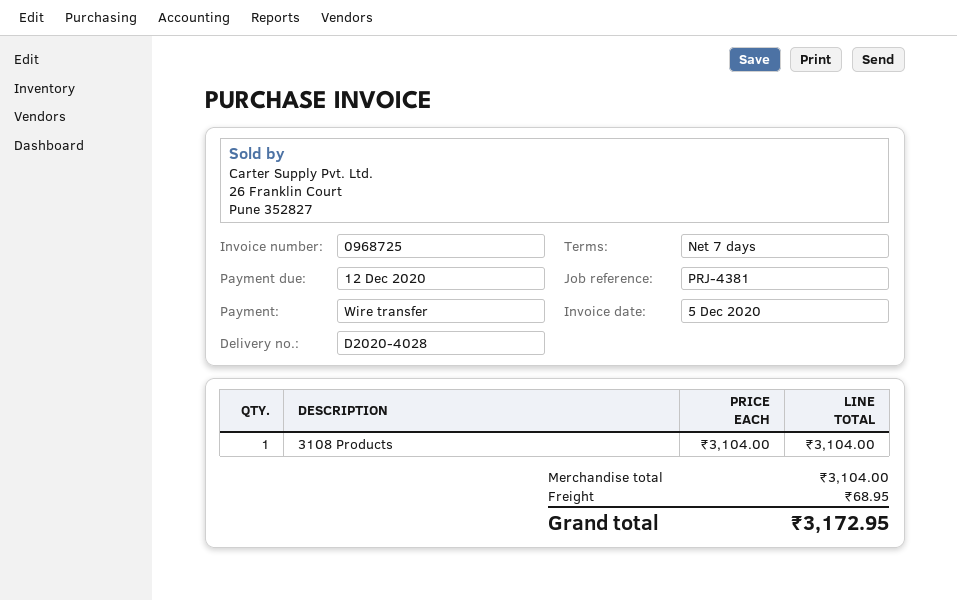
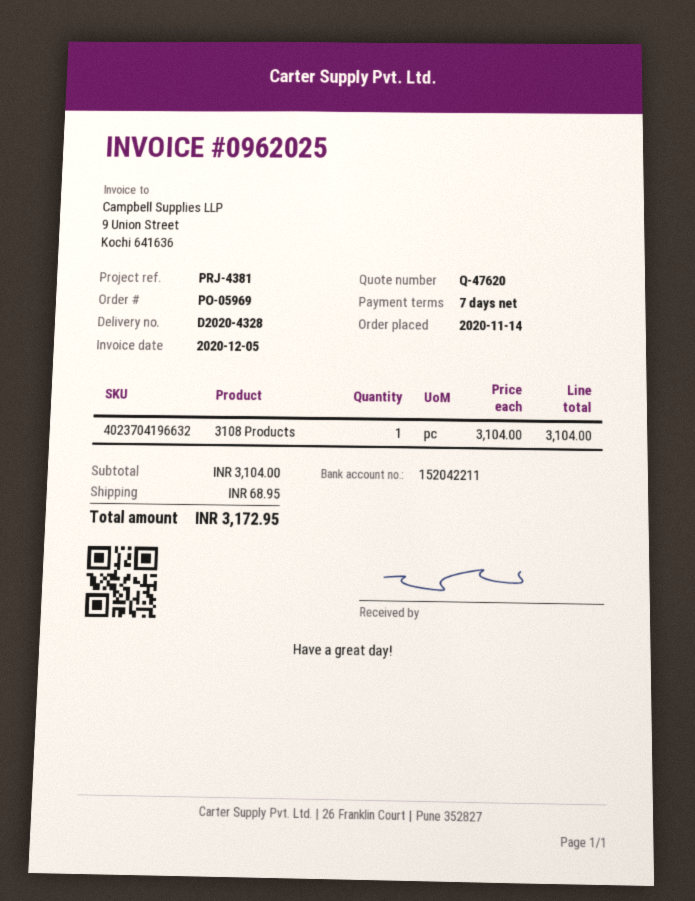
delivery note number: D2020-4028 -> D2020-4328
invoice number: 0968725 -> 0962025

